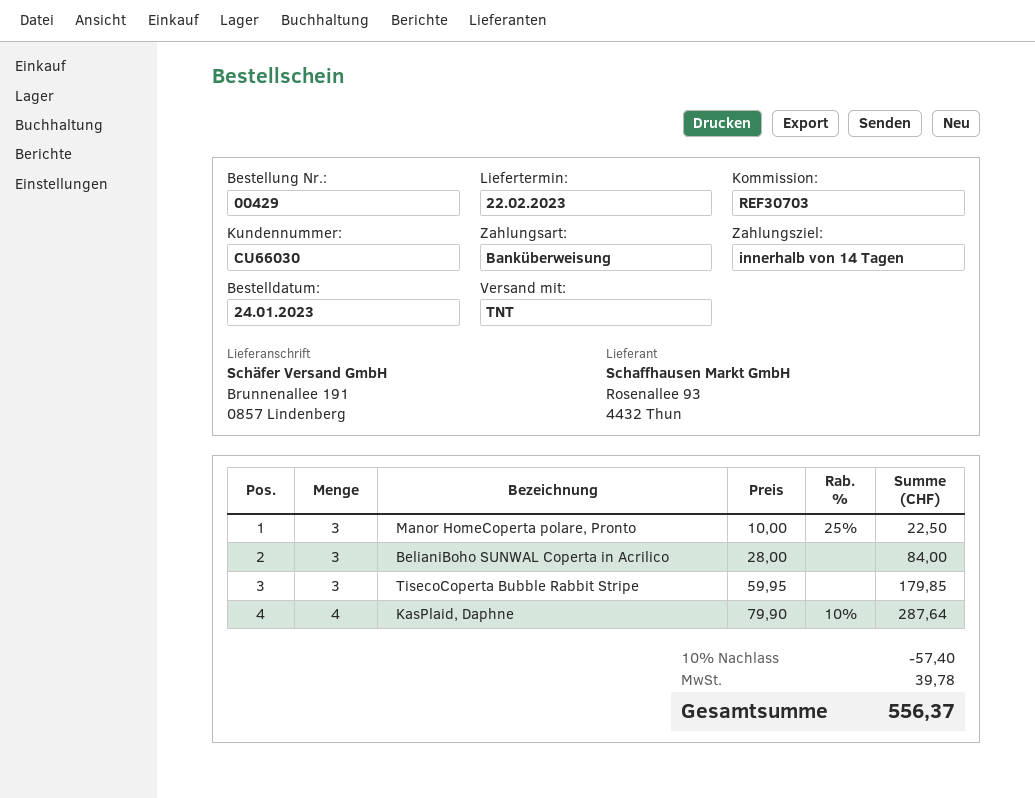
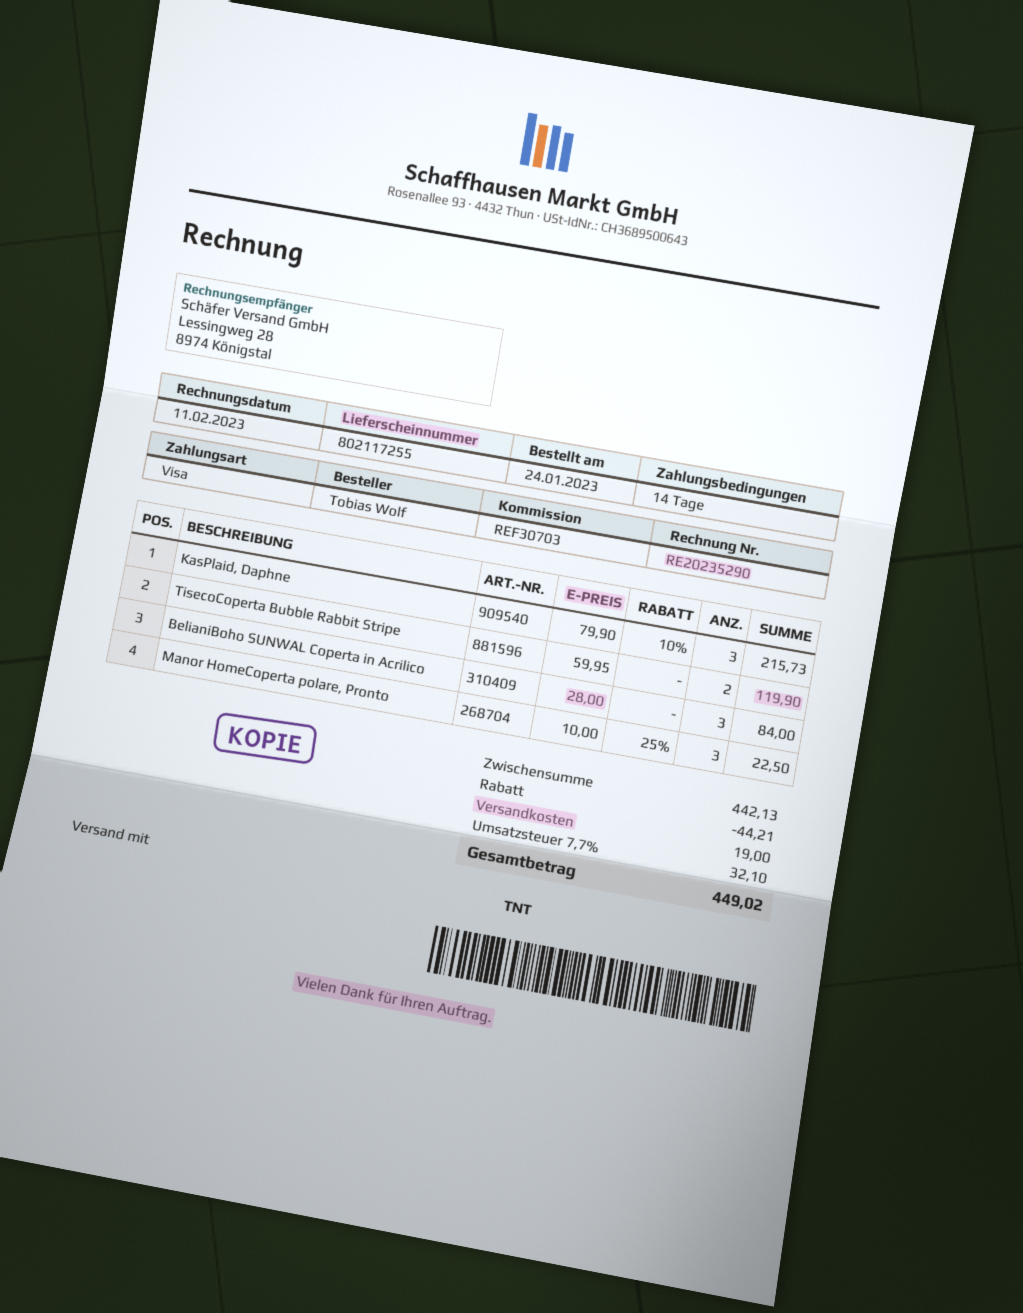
payment method: bank transfer -> Visa
TisecoCoperta Bubble Rabbit Stripe: 3 x 59.95 = 179.85 -> 2 x 59.95 = 119.90
KasPlaid, Daphne: 4 x 79.90 - 10% = 287.64 -> 3 x 79.90 - 10% = 215.73
discount: 57.40 -> 44.21
shipping: none -> 19.00
tax: 39.78 -> 32.10
total: 556.37 -> 449.02

